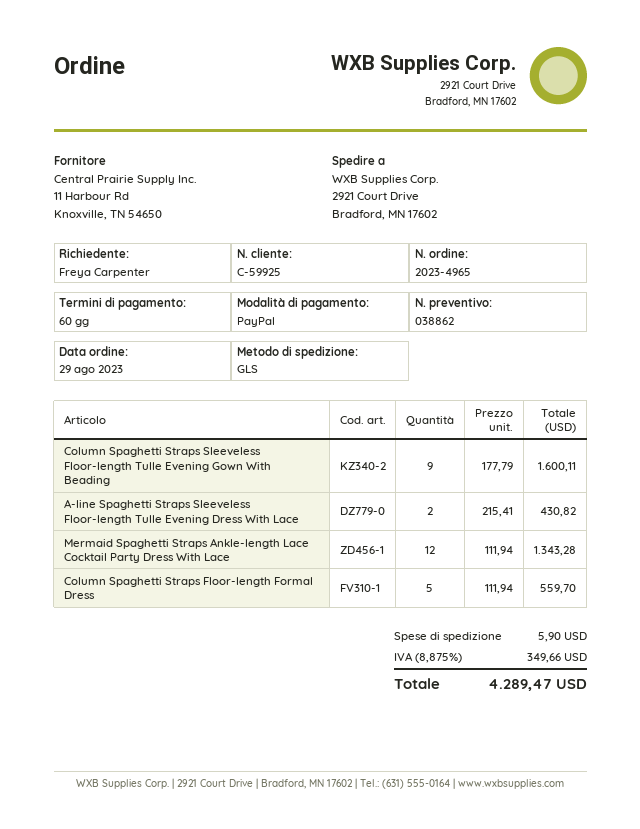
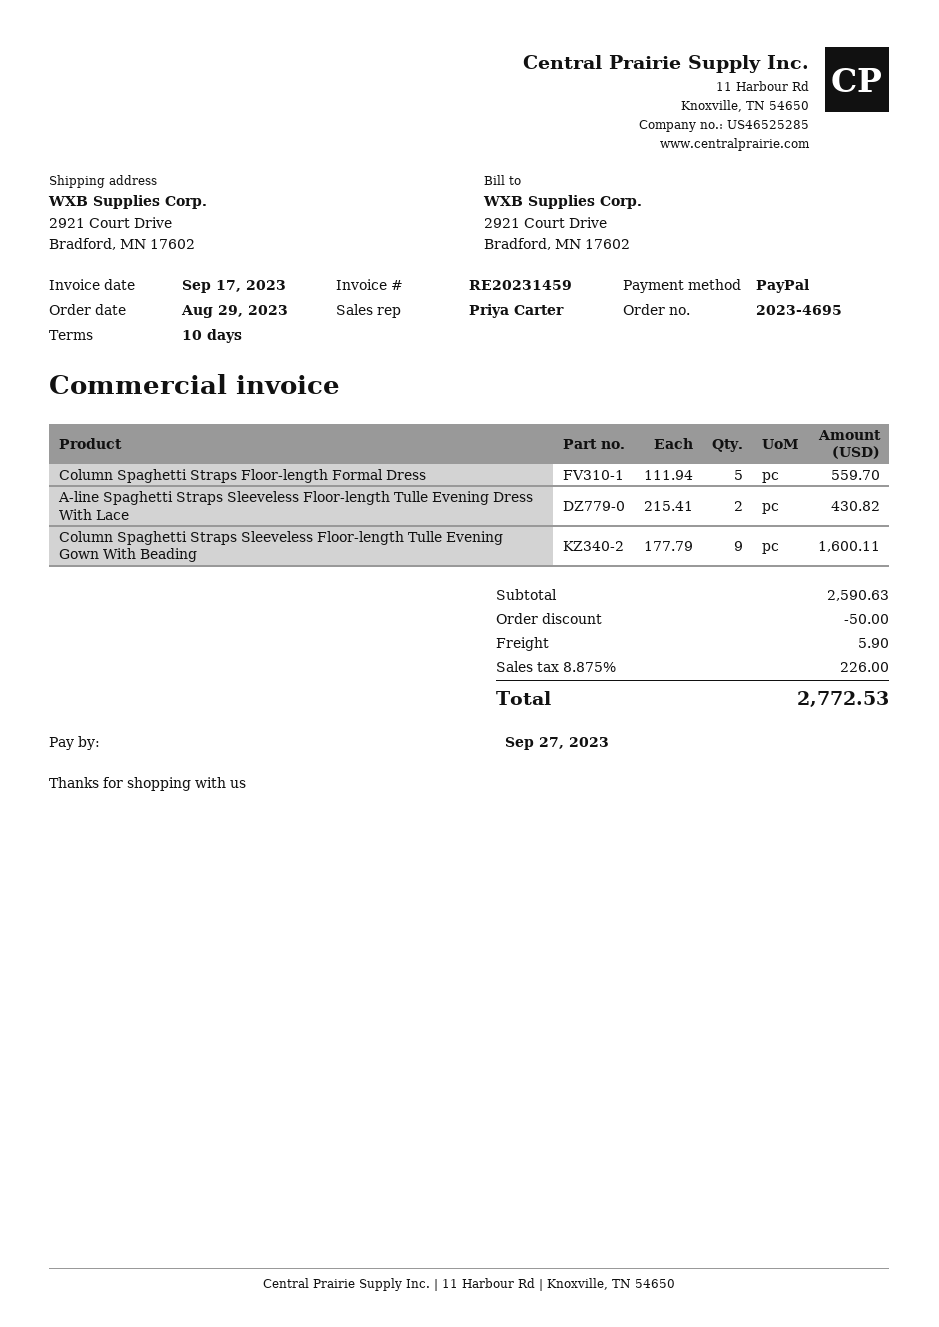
order number: 2023-4965 -> 2023-4695
payment terms: 60 days -> 10 days
Mermaid Spaghetti Straps Ankle-length Lace Cocktail Party Dress With Lace: 12 x 111.94 = 1343.28 -> none
discount: none -> 50.00
tax: 8.875% = 349.66 -> 8.875% = 226.00
total: 4289.47 -> 2772.53

